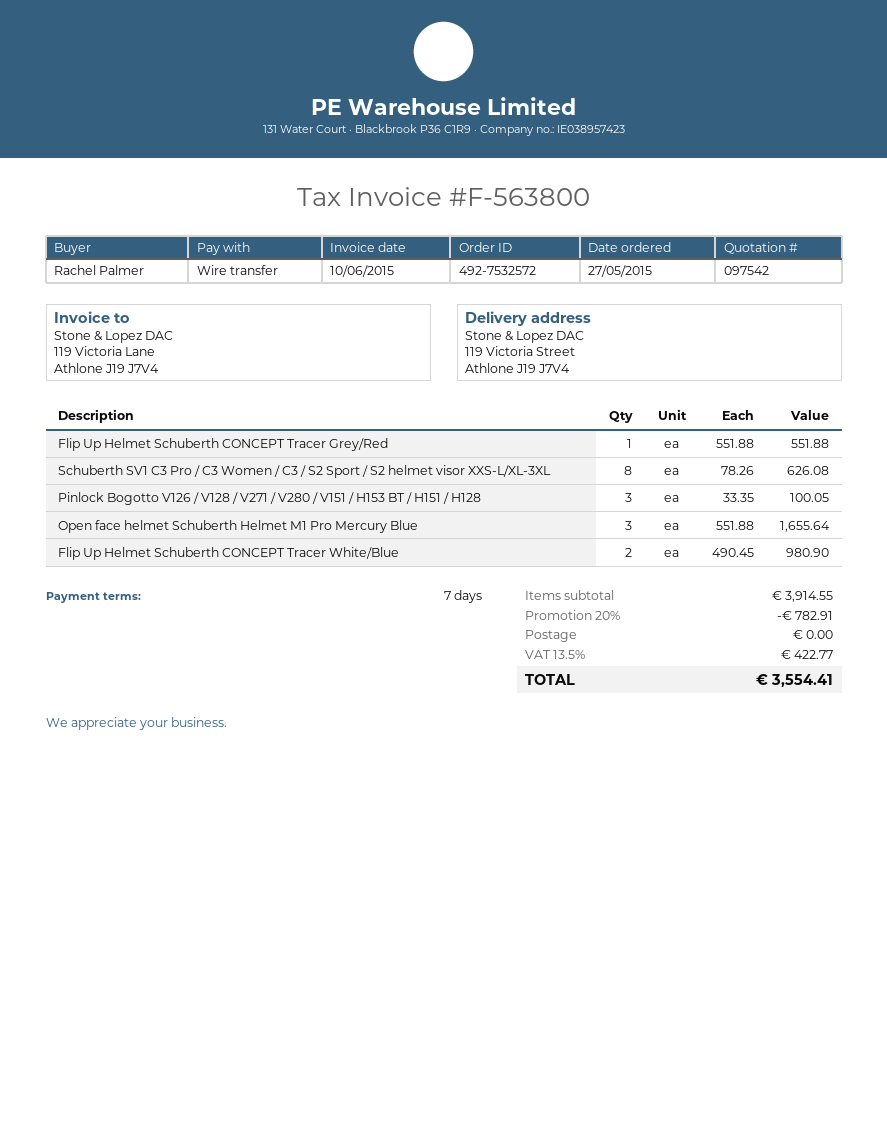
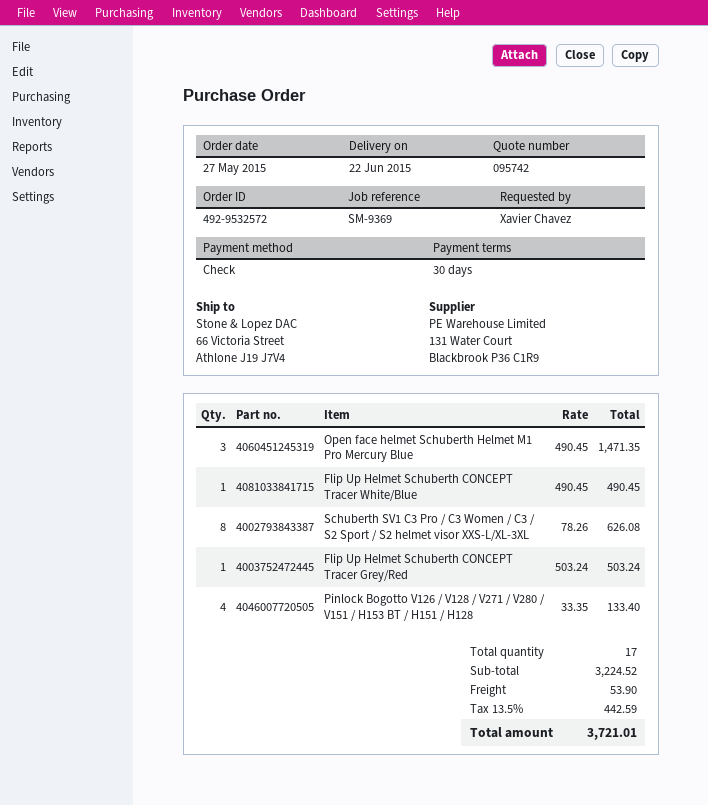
quote number: 097542 -> 095742
order number: 492-7532572 -> 492-9532572
payment terms: 7 days -> 30 days
ordered by: Rachel Palmer -> Xavier Chavez
payment method: bank transfer -> cheque
ship to: 119 Victoria Street, Athlone J19 J7V4 -> 66 Victoria Street, Athlone J19 J7V4
Flip Up Helmet Schuberth CONCEPT Tracer Grey/Red: 1 x 551.88 = 551.88 -> 1 x 503.24 = 503.24
Pinlock Bogotto V126 / V128 / V271 / V280 / V151 / H153 BT / H151 / H128: 3 x 33.35 = 100.05 -> 4 x 33.35 = 133.40
Open face helmet Schuberth Helmet M1 Pro Mercury Blue: 3 x 551.88 = 1655.64 -> 3 x 490.45 = 1471.35
Flip Up Helmet Schuberth CONCEPT Tracer White/Blue: 2 x 490.45 = 980.90 -> 1 x 490.45 = 490.45
subtotal: 3914.55 -> 3224.52
discount: 20% = 782.91 -> none
shipping: 0.00 -> 53.90
tax: 13.5% = 422.77 -> 13.5% = 442.59
total: 3554.41 -> 3721.01

